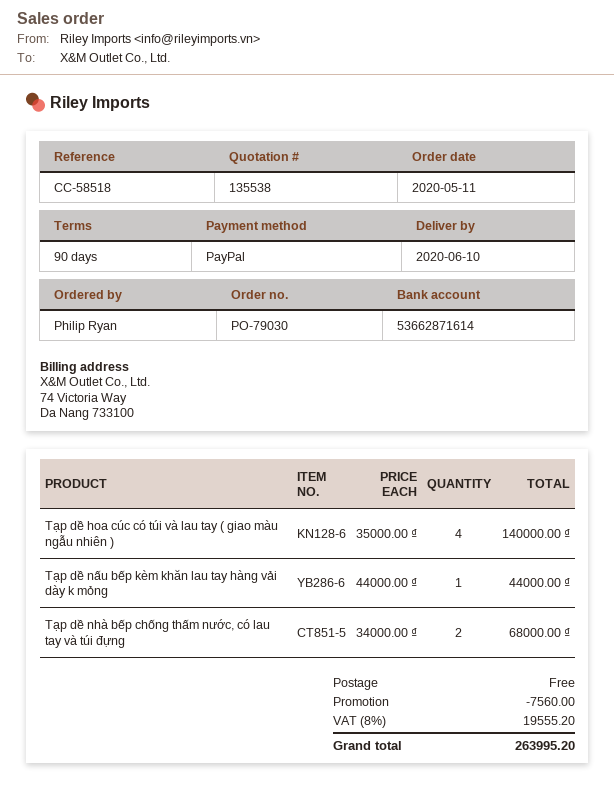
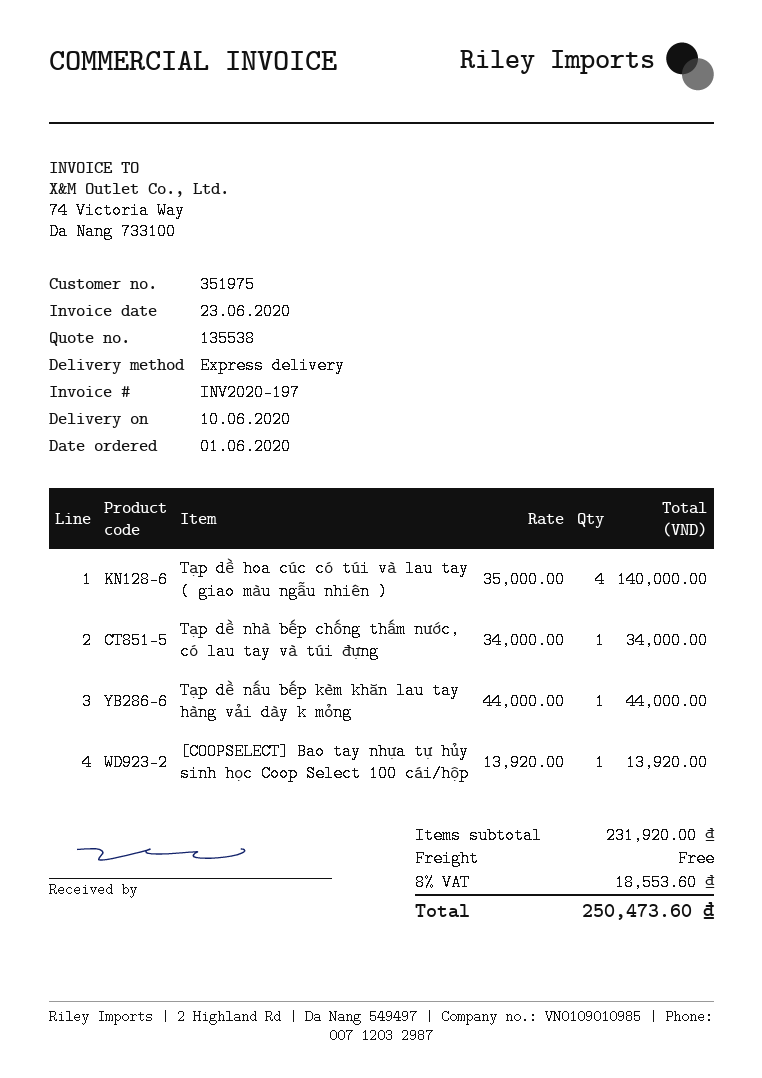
order date: 2020-05-11 -> 2020-06-01
Tạp dề nhà bếp chống thấm nước, có lau tay và túi đựng: 2 x 34000.00 = 68000.00 -> 1 x 34000.00 = 34000.00
[COOPSELECT] Bao tay nhựa tự hủy sinh học Coop Select 100 cái/hộp: none -> 1 x 13920.00 = 13920.00
discount: 7560.00 -> none
tax: 8% = 19555.20 -> 8% = 18553.60
total: 263995.20 -> 250473.60

